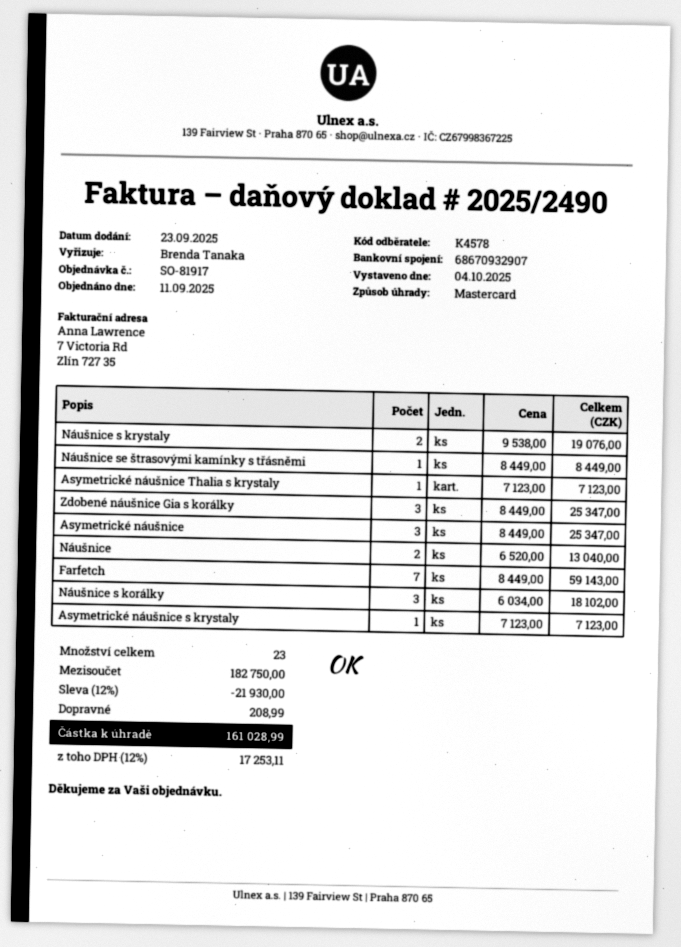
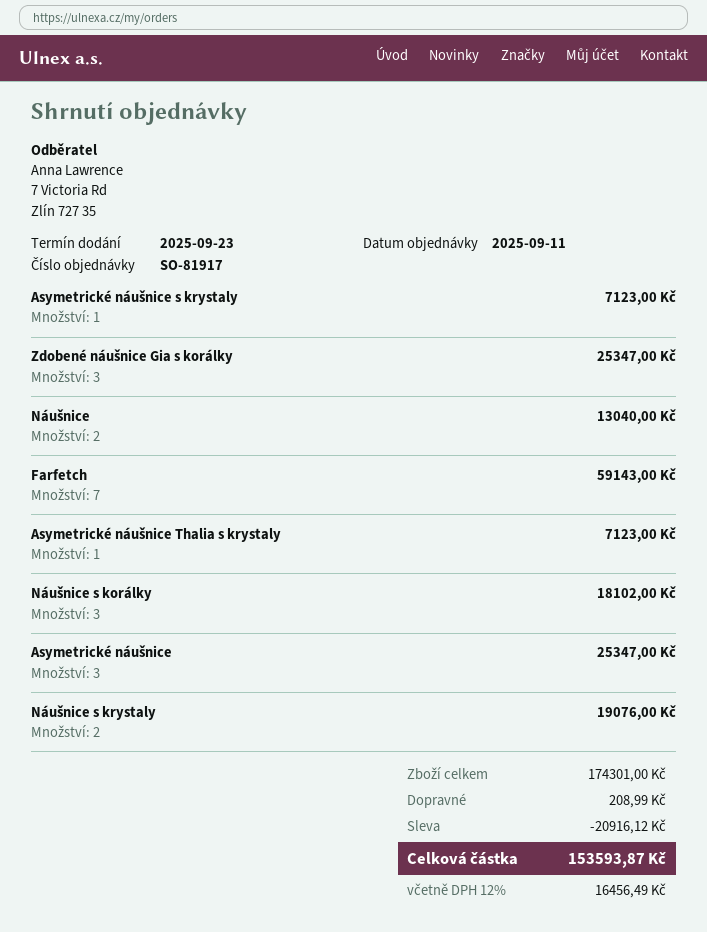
Náušnice se štrasovými kamínky s třásněmi: 1 for 8449.00 -> none
subtotal: 182750.00 -> 174301.00
discount: 21930.00 -> 20916.12
tax: 12% = 17253.11 -> 12% = 16456.49
total: 161028.99 -> 153593.87

